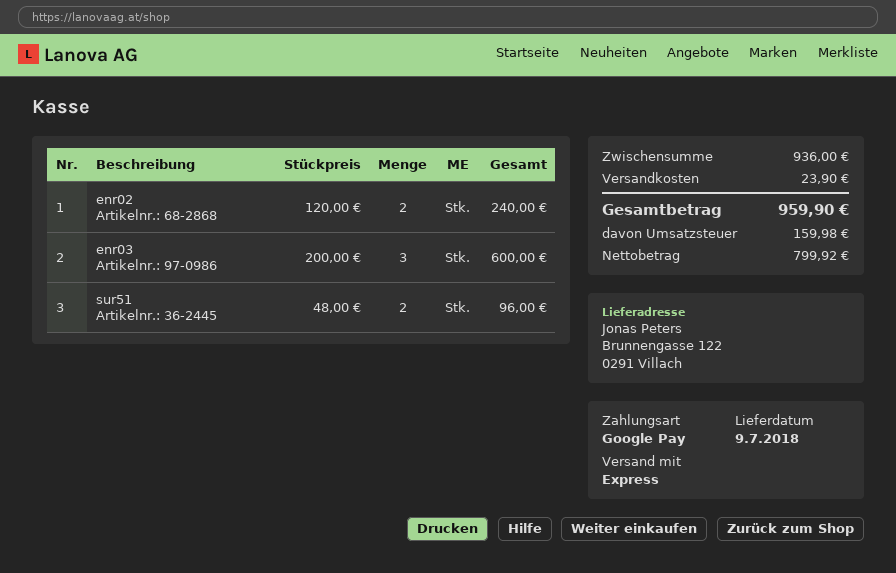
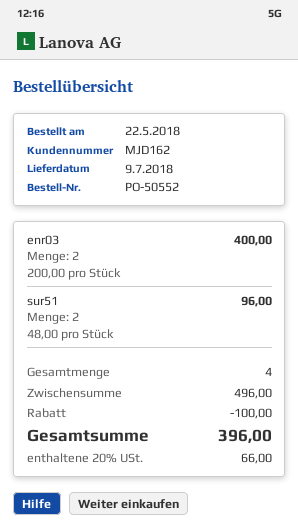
enr02: 2 x 120.00 = 240.00 -> none
enr03: 3 x 200.00 = 600.00 -> 2 x 200.00 = 400.00
subtotal: 936.00 -> 496.00
discount: none -> 100.00
shipping: 23.90 -> none
tax: 159.98 -> 66.00
total: 959.90 -> 396.00

